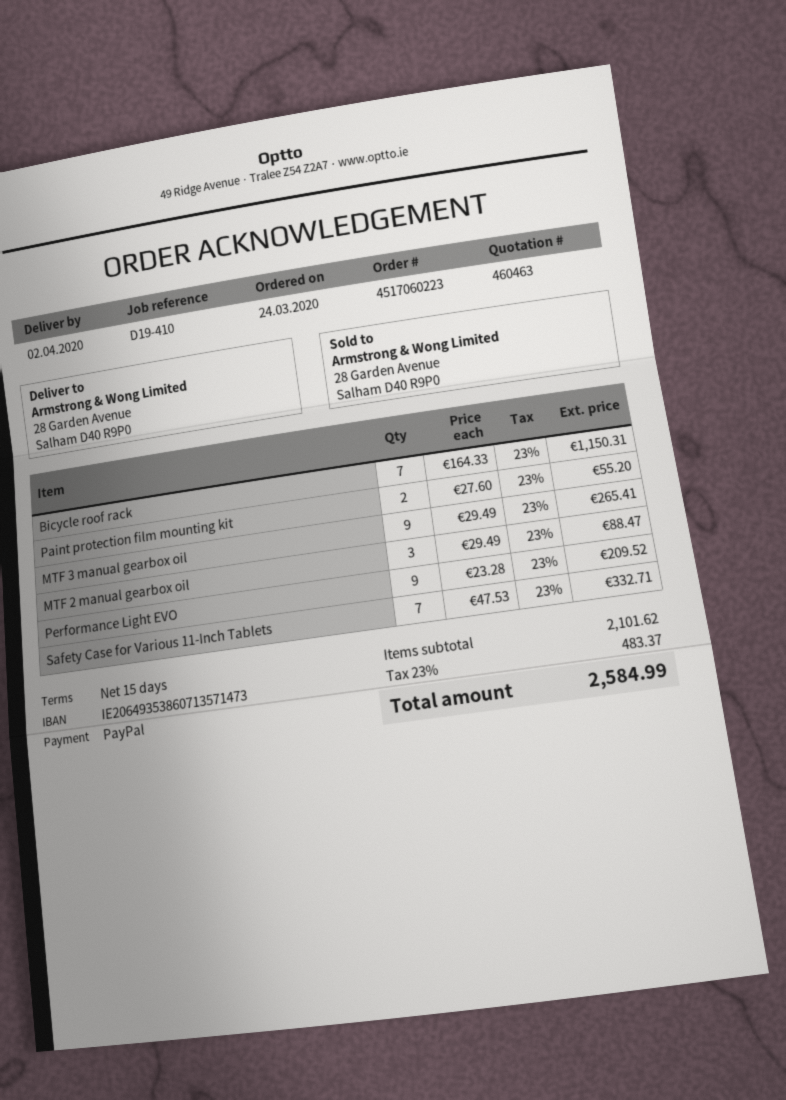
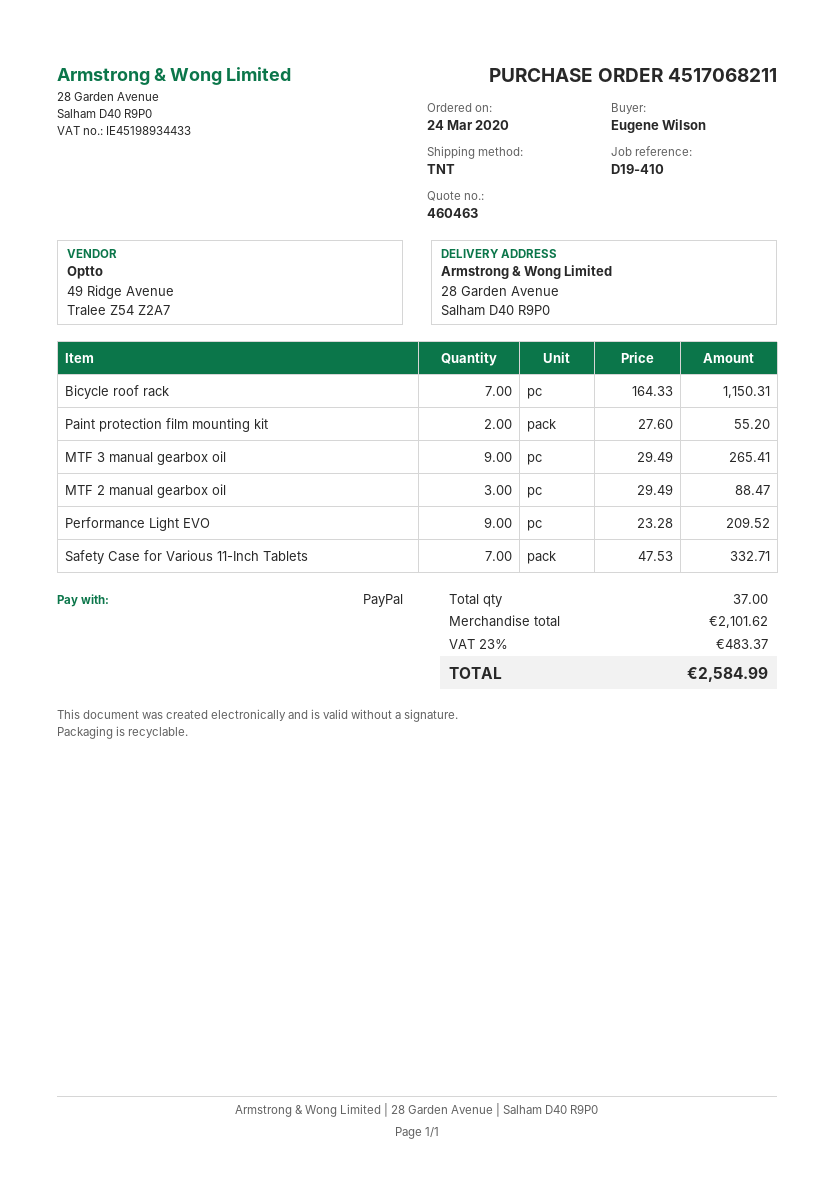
order number: 4517060223 -> 4517068211

